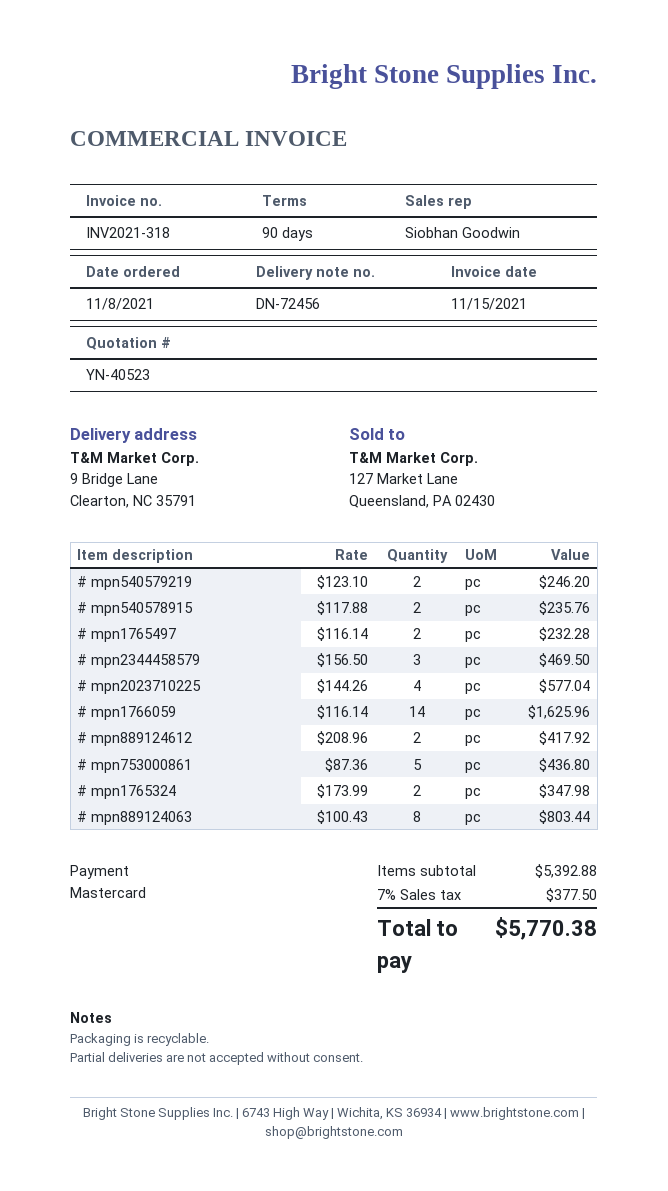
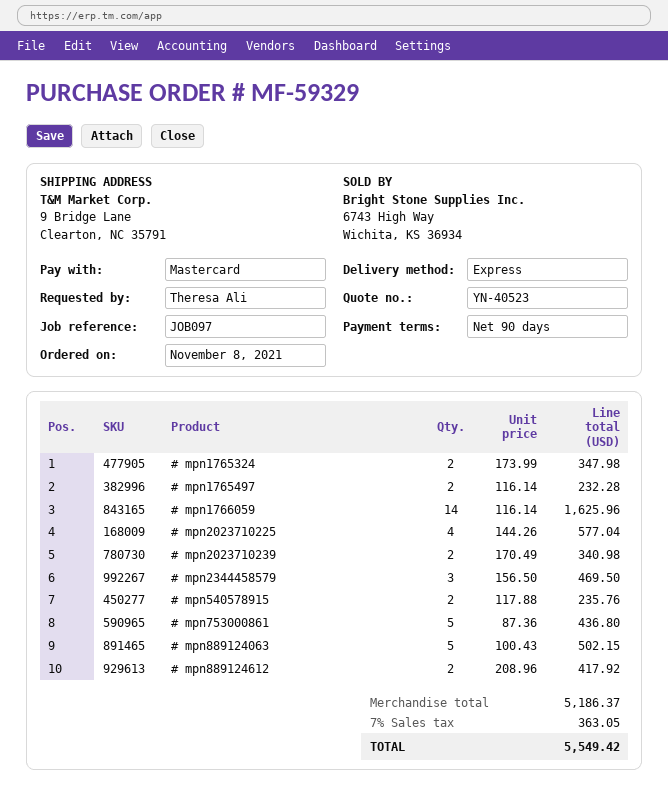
# mpn540579219: 2 x 123.10 = 246.20 -> none
# mpn889124063: 8 x 100.43 = 803.44 -> 5 x 100.43 = 502.15
# mpn2023710239: none -> 2 x 170.49 = 340.98
subtotal: 5392.88 -> 5186.37
tax: 7% = 377.50 -> 7% = 363.05
total: 5770.38 -> 5549.42

